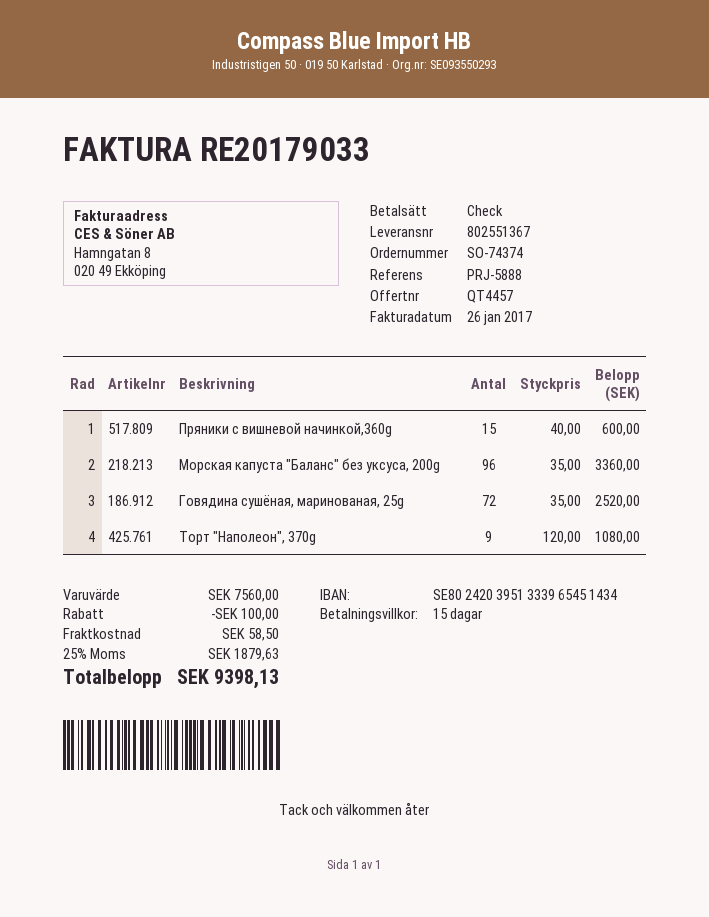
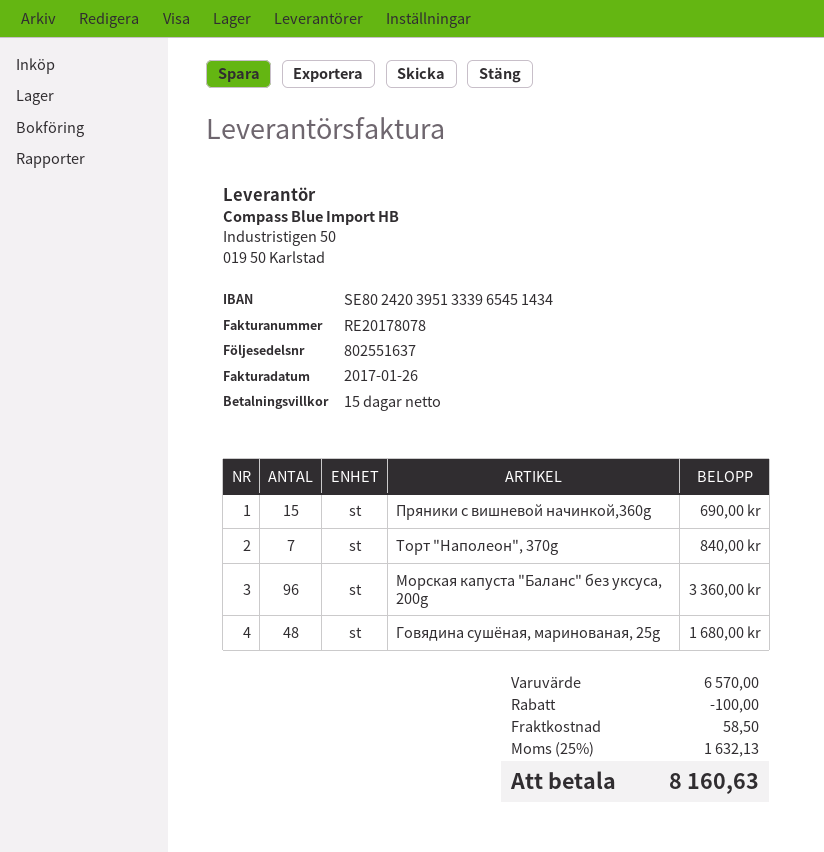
delivery note number: 802551367 -> 802551637
invoice number: RE20179033 -> RE20178078
Пряники с вишневой начинкой,360g: 15 for 600.00 -> 15 for 690.00
Говядина сушёная, маринованая, 25g: 72 for 2520.00 -> 48 for 1680.00
Торт "Наполеон", 370g: 9 for 1080.00 -> 7 for 840.00
subtotal: 7560.00 -> 6570.00
tax: 25% = 1879.63 -> 25% = 1632.13
total: 9398.13 -> 8160.63

